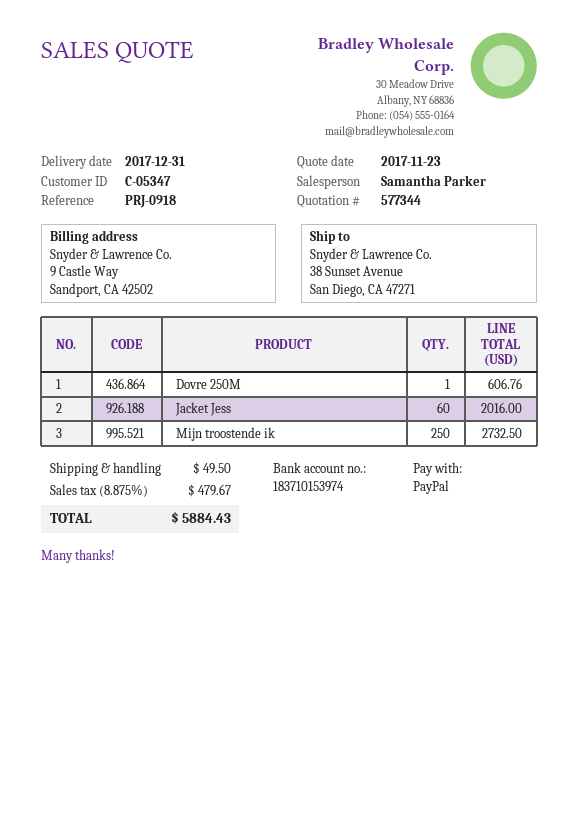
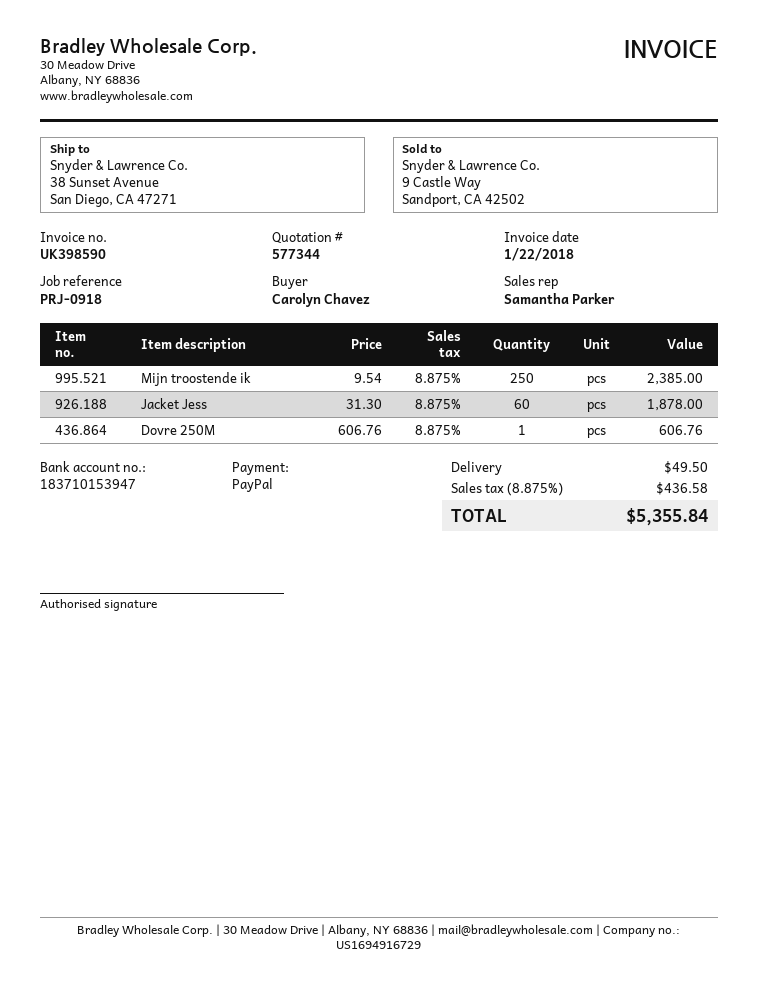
bank account: 183710153974 -> 183710153947
Jacket Jess: 60 for 2016.00 -> 60 for 1878.00
Mijn troostende ik: 250 for 2732.50 -> 250 for 2385.00
tax: 8.875% = 479.67 -> 8.875% = 436.58
total: 5884.43 -> 5355.84

